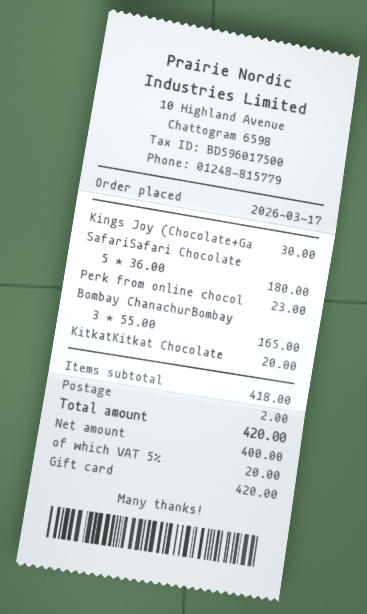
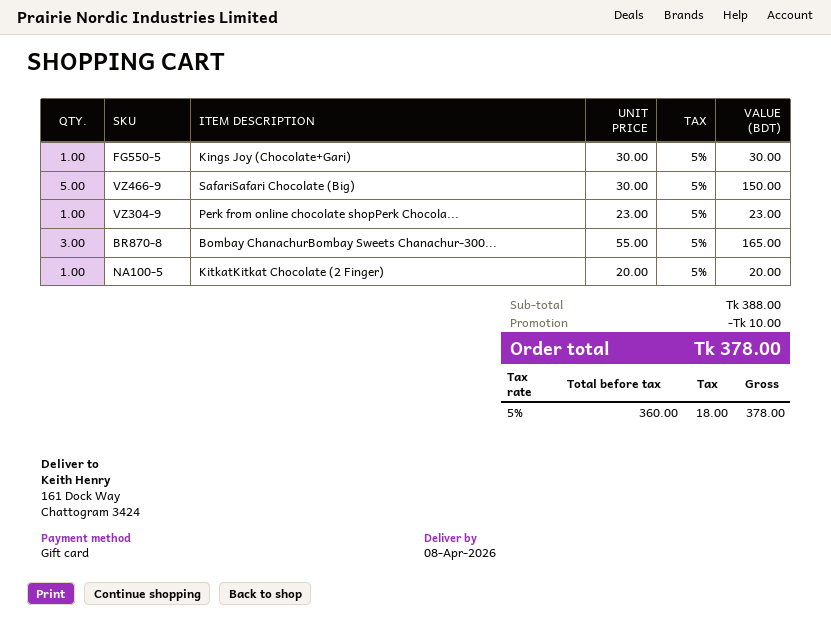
SafariSafari Chocolate: 5 x 36.00 = 180.00 -> 5 x 30.00 = 150.00
subtotal: 418.00 -> 388.00
discount: none -> 10.00
shipping: 2.00 -> none
net: 400.00 -> 360.00
tax: 5% = 20.00 -> 5% = 18.00
total: 420.00 -> 378.00

